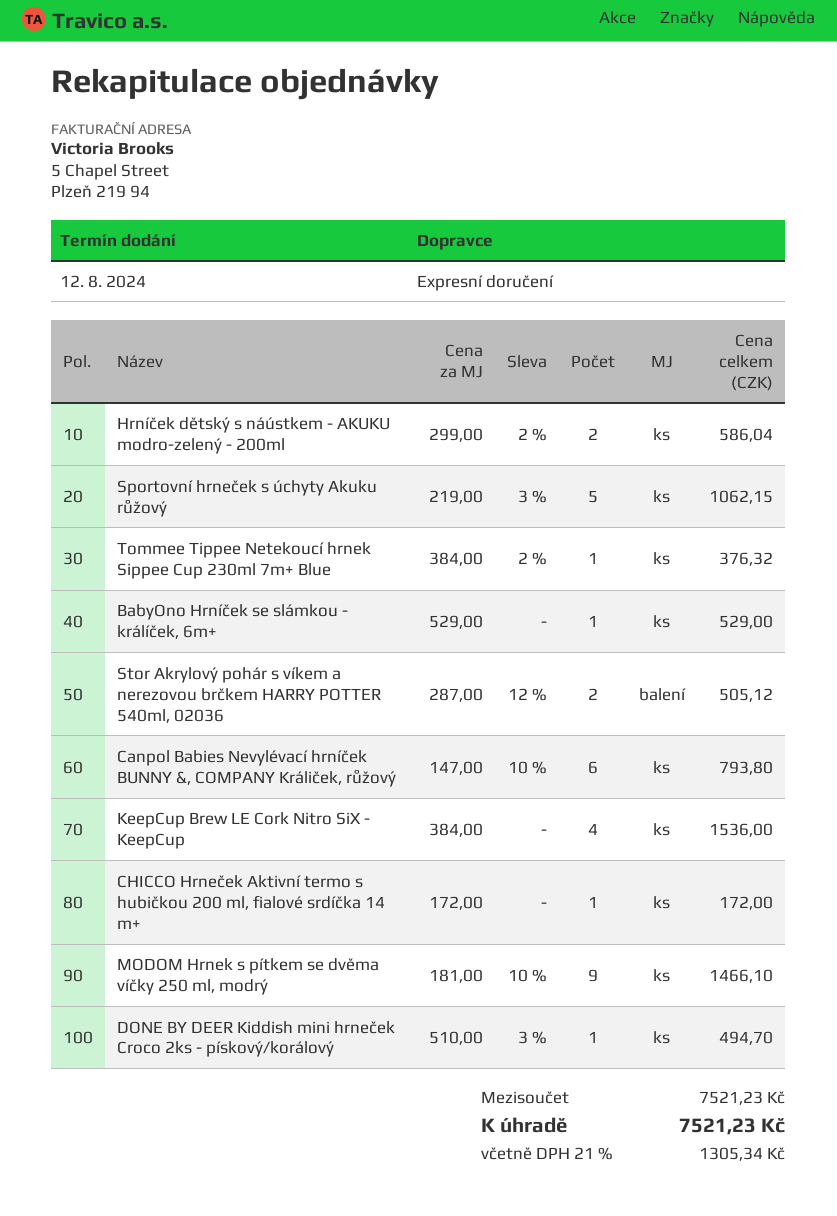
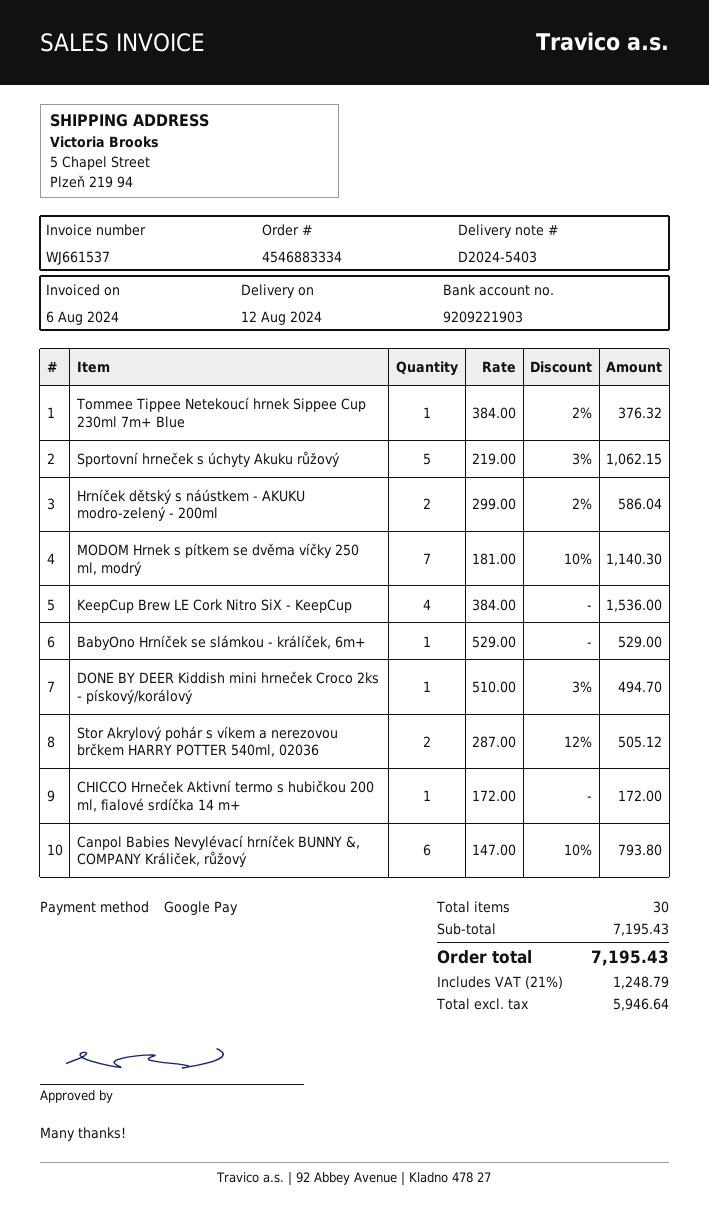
MODOM Hrnek s pítkem se dvěma víčky 250 ml, modrý: 9 x 181.00 - 10% = 1466.10 -> 7 x 181.00 - 10% = 1140.30
subtotal: 7521.23 -> 7195.43
tax: 21% = 1305.34 -> 21% = 1248.79
total: 7521.23 -> 7195.43

